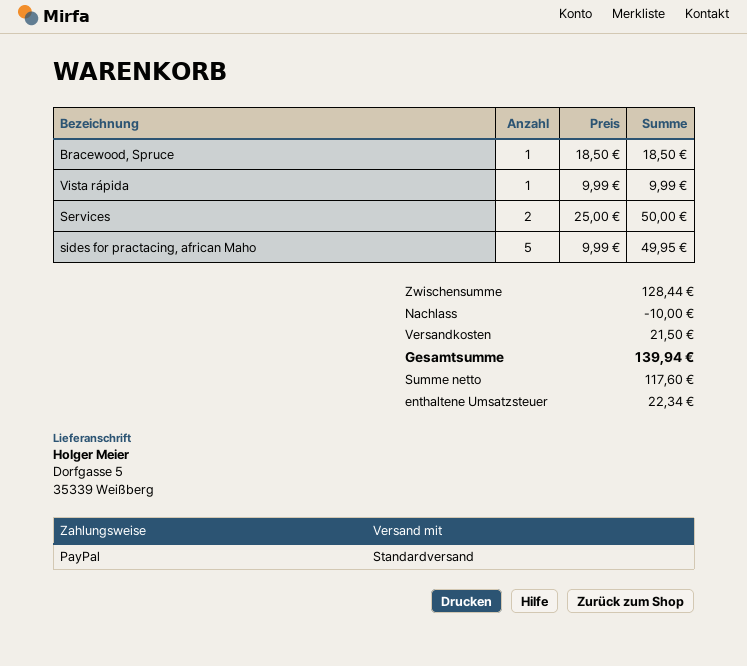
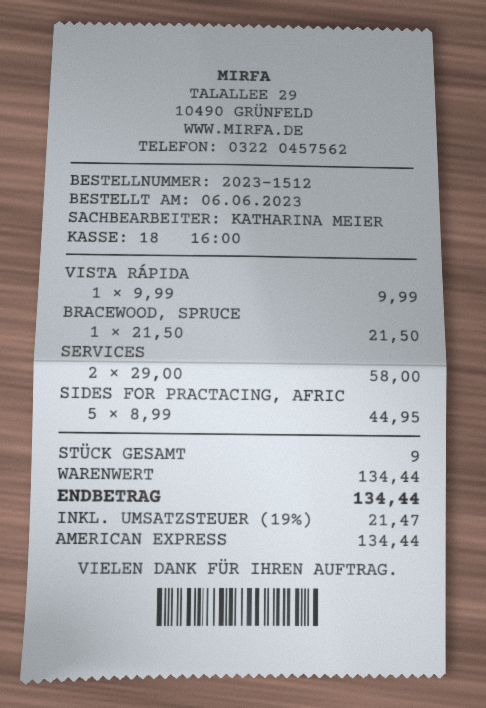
payment method: PayPal -> American Express
Bracewood, Spruce: 1 x 18.50 = 18.50 -> 1 x 21.50 = 21.50
Services: 2 x 25.00 = 50.00 -> 2 x 29.00 = 58.00
sides for practacing, african Maho: 5 x 9.99 = 49.95 -> 5 x 8.99 = 44.95
subtotal: 128.44 -> 134.44
discount: 10.00 -> none
shipping: 21.50 -> none
tax: 22.34 -> 21.47
total: 139.94 -> 134.44

